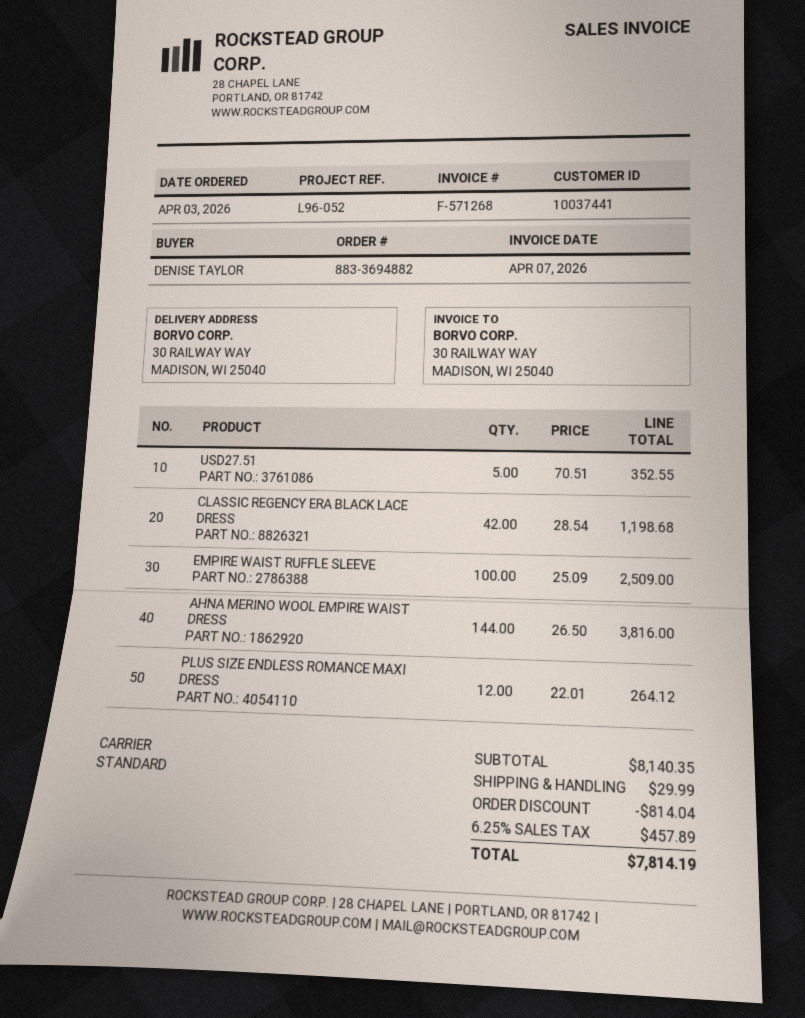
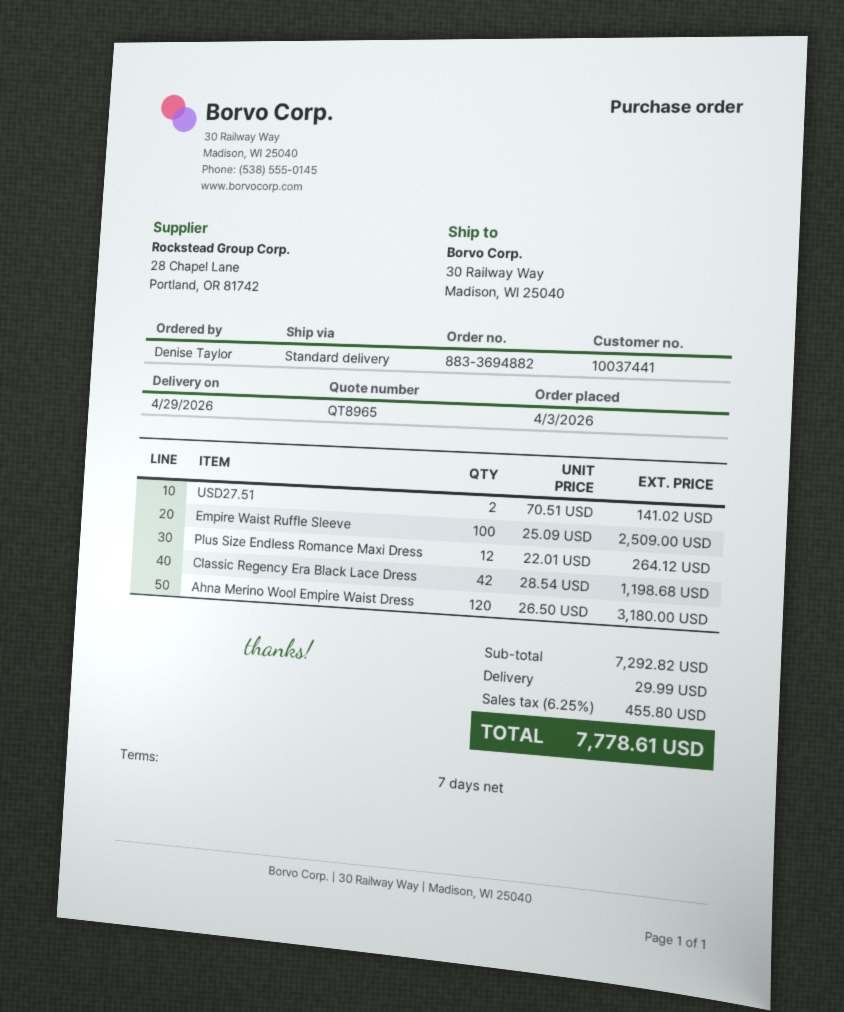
USD27.51: 5 x 70.51 = 352.55 -> 2 x 70.51 = 141.02
AHNA MERINO WOOL EMPIRE WAIST DRESS: 144 x 26.50 = 3816.00 -> 120 x 26.50 = 3180.00
subtotal: 8140.35 -> 7292.82
discount: 814.04 -> none
tax: 6.25% = 457.89 -> 6.25% = 455.80
total: 7814.19 -> 7778.61

